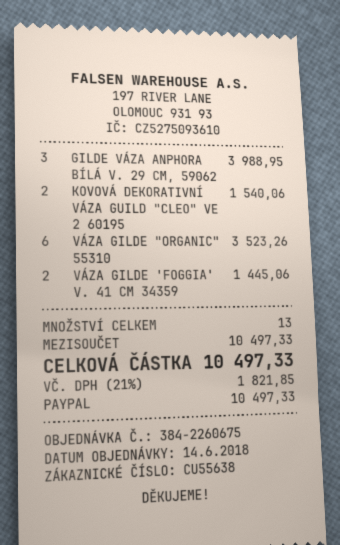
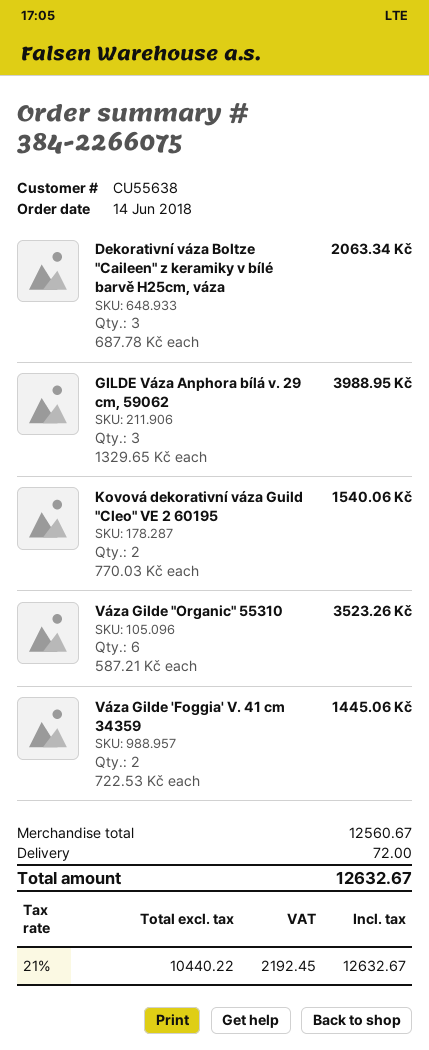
order number: 384-2260675 -> 384-2266075
Dekorativní váza Boltze "Caileen" z keramiky v bílé barvě H25cm, váza: none -> 3 for 2063.34
subtotal: 10497.33 -> 12560.67
shipping: none -> 72.00
tax: 21% = 1821.85 -> 21% = 2192.45
total: 10497.33 -> 12632.67

